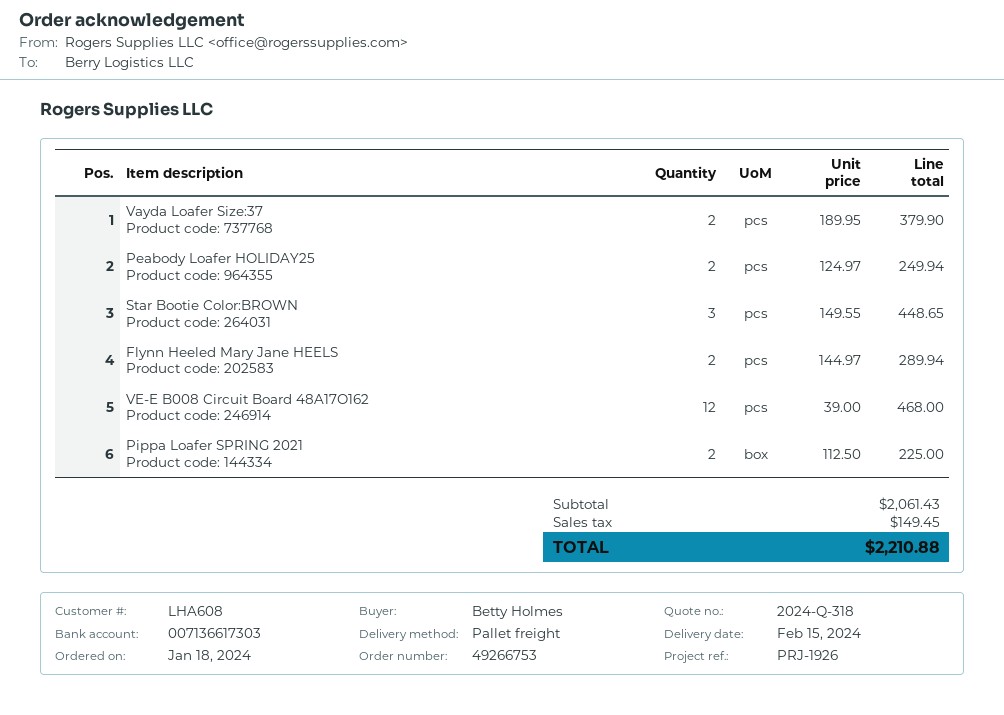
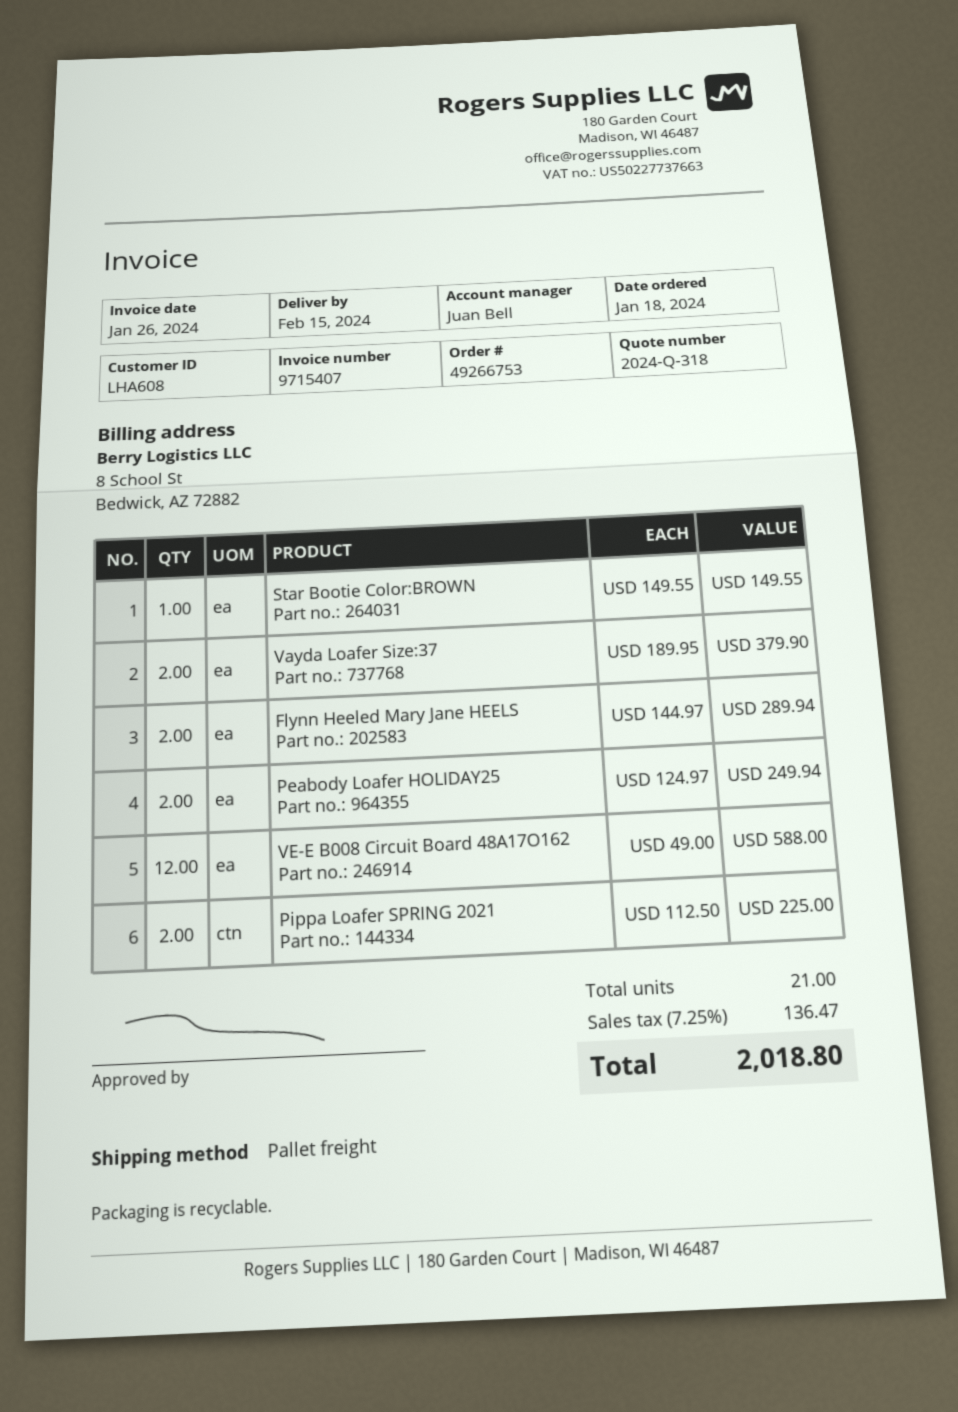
Star Bootie Color:BROWN: 3 x 149.55 = 448.65 -> 1 x 149.55 = 149.55
VE-E B008 Circuit Board 48A17O162: 12 x 39.00 = 468.00 -> 12 x 49.00 = 588.00
tax: 149.45 -> 136.47
total: 2210.88 -> 2018.80

